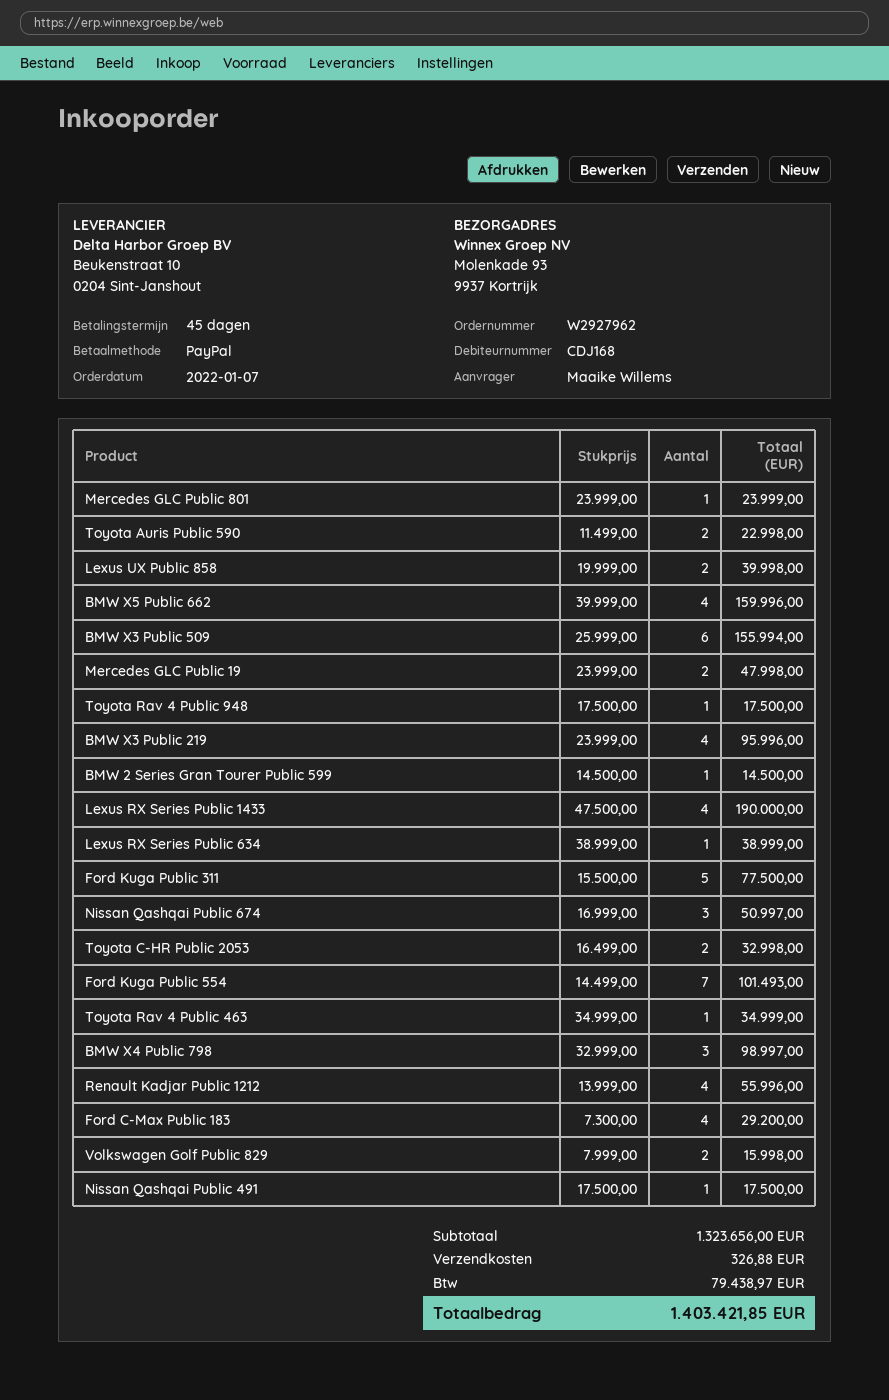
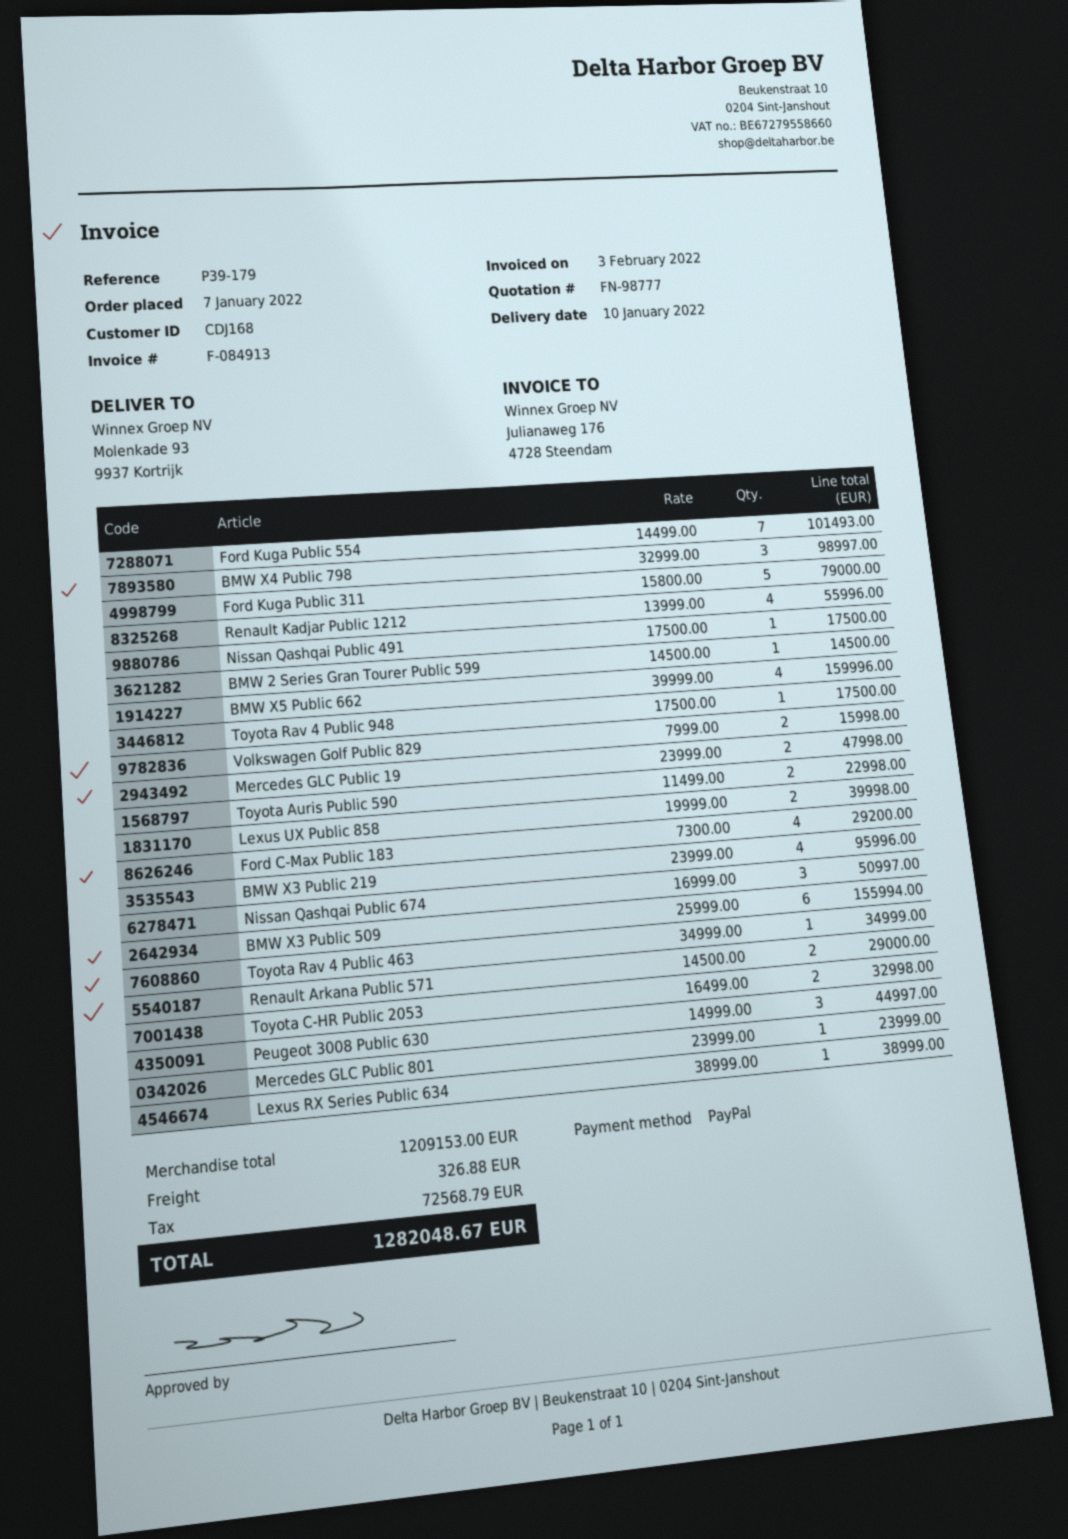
Lexus RX Series Public 1433: 4 x 47500.00 = 190000.00 -> none
Ford Kuga Public 311: 5 x 15500.00 = 77500.00 -> 5 x 15800.00 = 79000.00
Renault Arkana Public 571: none -> 2 x 14500.00 = 29000.00
Peugeot 3008 Public 630: none -> 3 x 14999.00 = 44997.00
subtotal: 1323656.00 -> 1209153.00
tax: 79438.97 -> 72568.79
total: 1403421.85 -> 1282048.67

